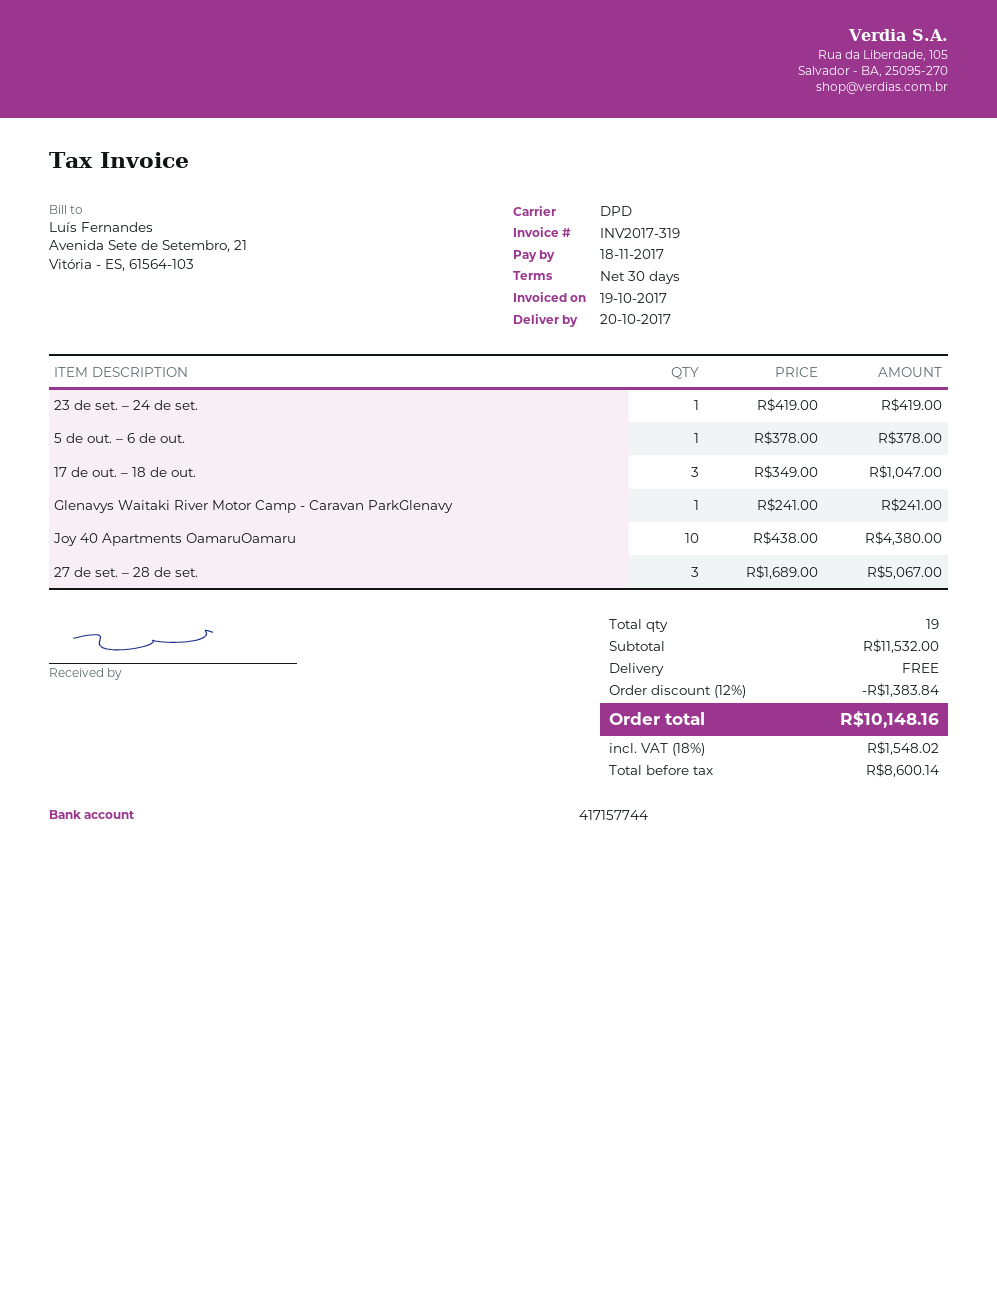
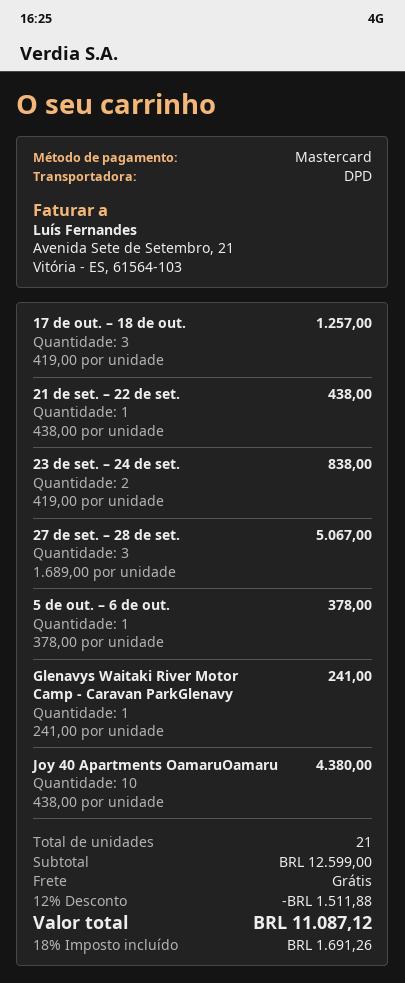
23 de set. – 24 de set.: 1 x 419.00 = 419.00 -> 2 x 419.00 = 838.00
17 de out. – 18 de out.: 3 x 349.00 = 1047.00 -> 3 x 419.00 = 1257.00
21 de set. – 22 de set.: none -> 1 x 438.00 = 438.00
total quantity: 19 -> 21
subtotal: 11532.00 -> 12599.00
discount: 12% = 1383.84 -> 12% = 1511.88
tax: 18% = 1548.02 -> 18% = 1691.26
total: 10148.16 -> 11087.12

